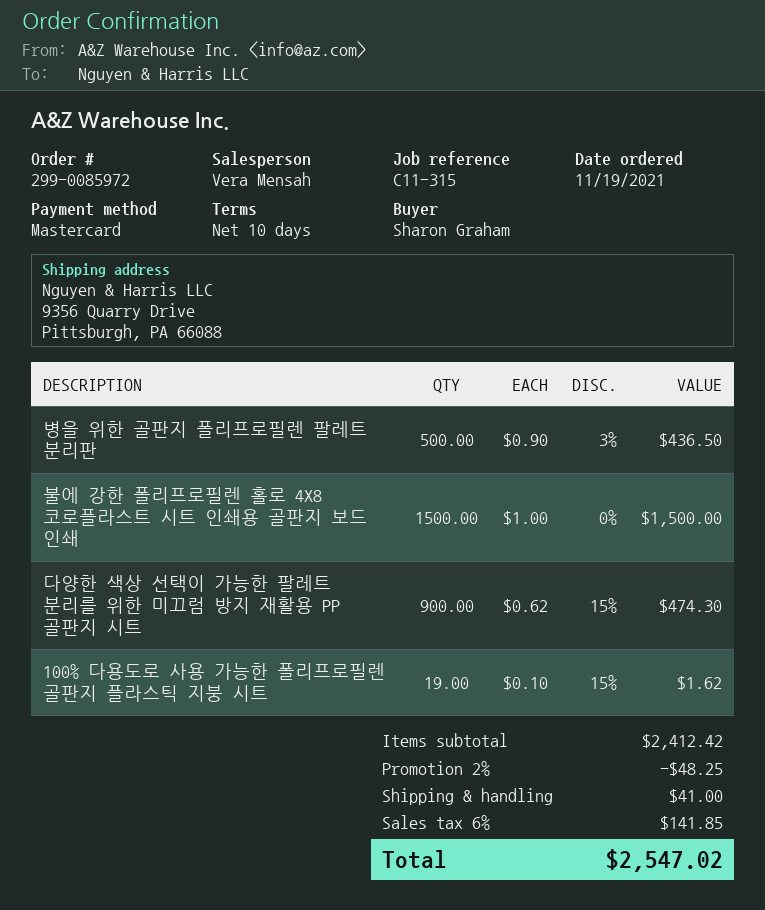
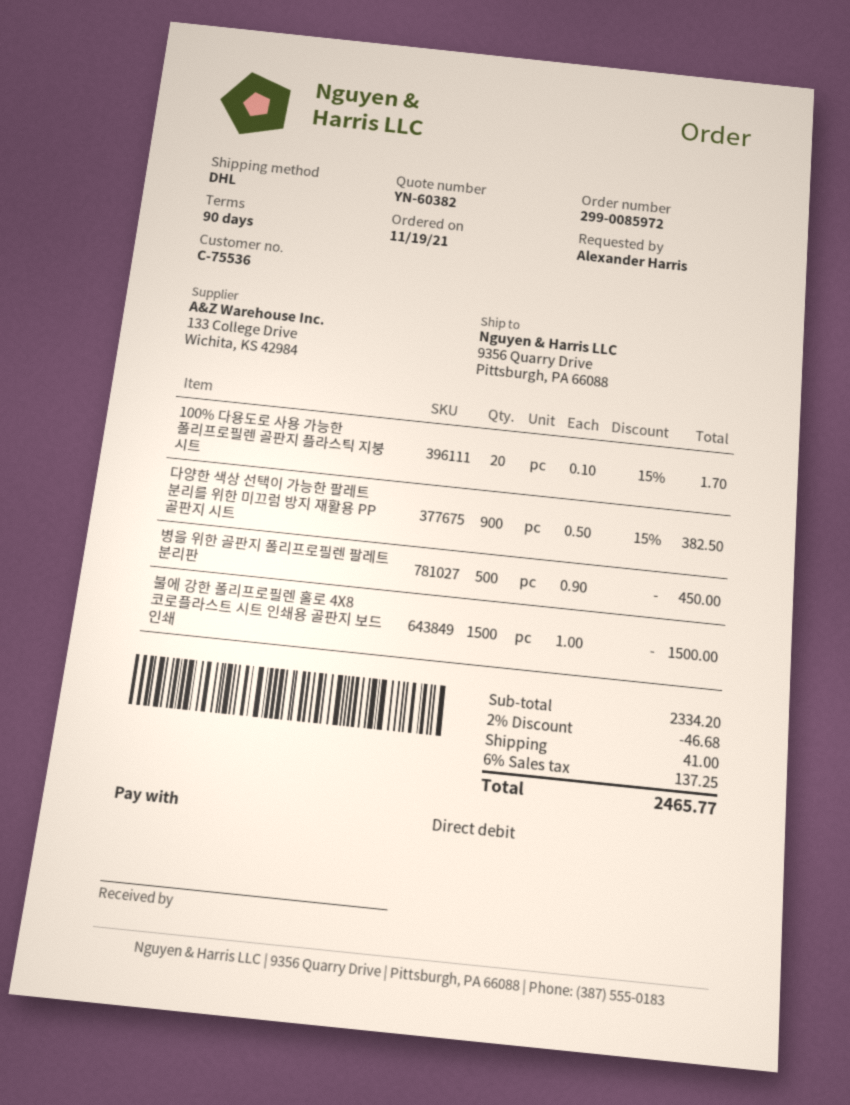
payment terms: 10 days -> 90 days
ordered by: Sharon Graham -> Alexander Harris
payment method: Mastercard -> direct debit
병을 위한 골판지 폴리프로필렌 팔레트 분리판: 500 x 0.90 - 3% = 436.50 -> 500 x 0.90 = 450.00
다양한 색상 선택이 가능한 팔레트 분리를 위한 미끄럼 방지 재활용 PP 골판지 시트: 900 x 0.62 - 15% = 474.30 -> 900 x 0.50 - 15% = 382.50
100% 다용도로 사용 가능한 폴리프로필렌 골판지 플라스틱 지붕 시트: 19 x 0.10 - 15% = 1.62 -> 20 x 0.10 - 15% = 1.70
subtotal: 2412.42 -> 2334.20
discount: 2% = 48.25 -> 2% = 46.68
tax: 6% = 141.85 -> 6% = 137.25
total: 2547.02 -> 2465.77

